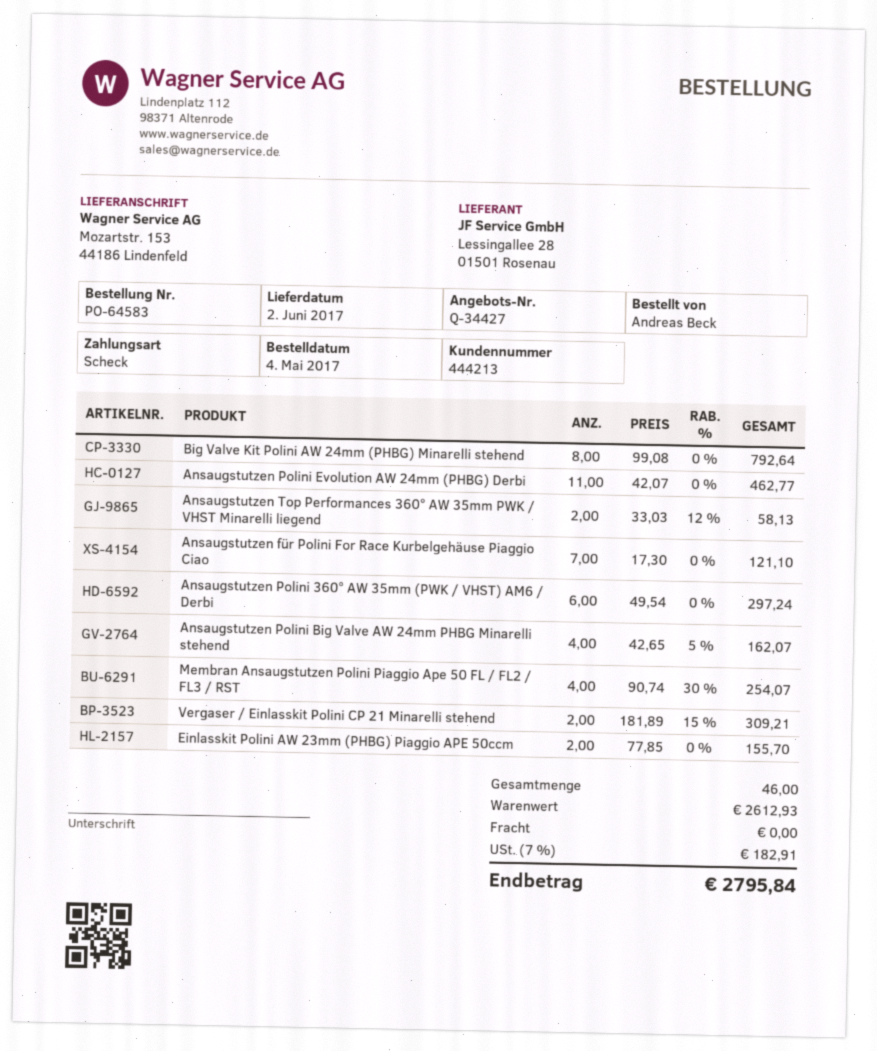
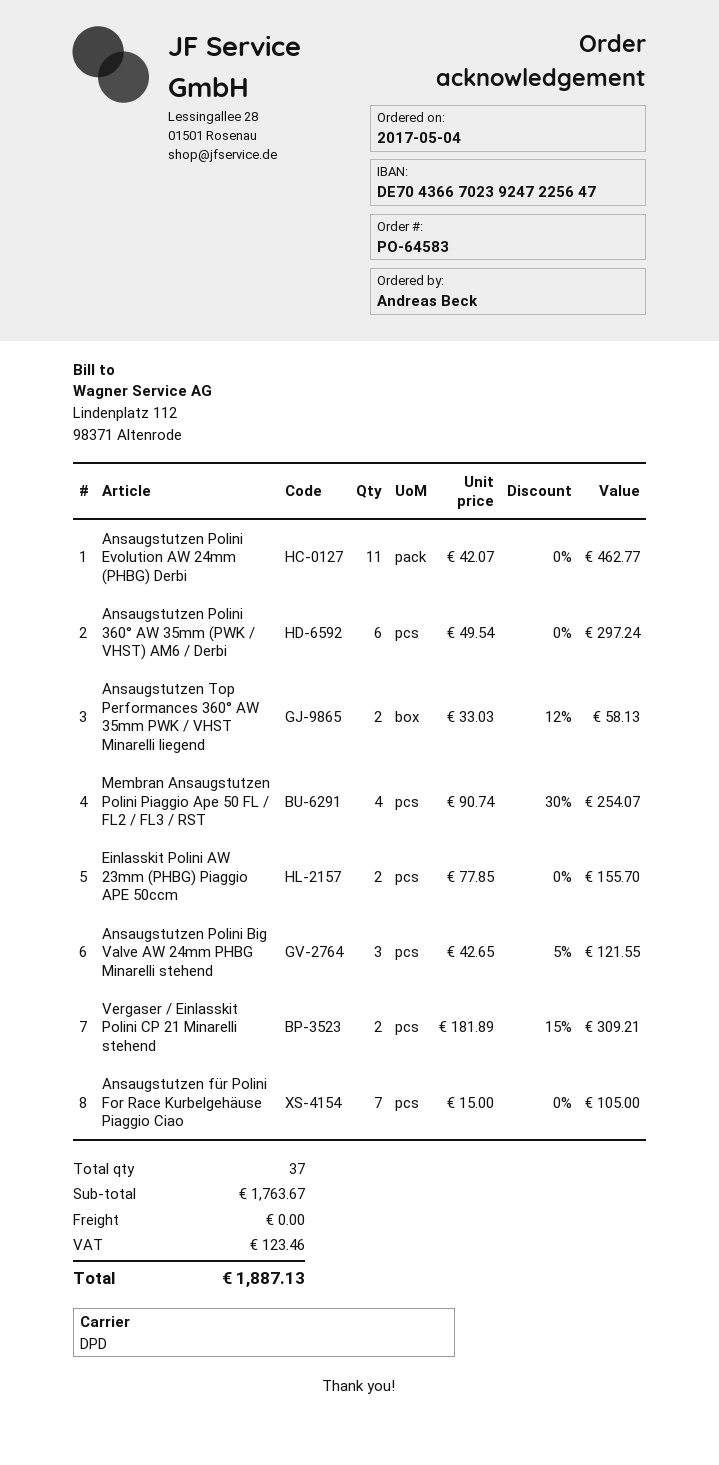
Big Valve Kit Polini AW 24mm (PHBG) Minarelli stehend: 8 x 99.08 = 792.64 -> none
Ansaugstutzen für Polini For Race Kurbelgehäuse Piaggio Ciao: 7 x 17.30 = 121.10 -> 7 x 15.00 = 105.00
Ansaugstutzen Polini Big Valve AW 24mm PHBG Minarelli stehend: 4 x 42.65 - 5% = 162.07 -> 3 x 42.65 - 5% = 121.55
total quantity: 46 -> 37
subtotal: 2612.93 -> 1763.67
tax: 182.91 -> 123.46
total: 2795.84 -> 1887.13

